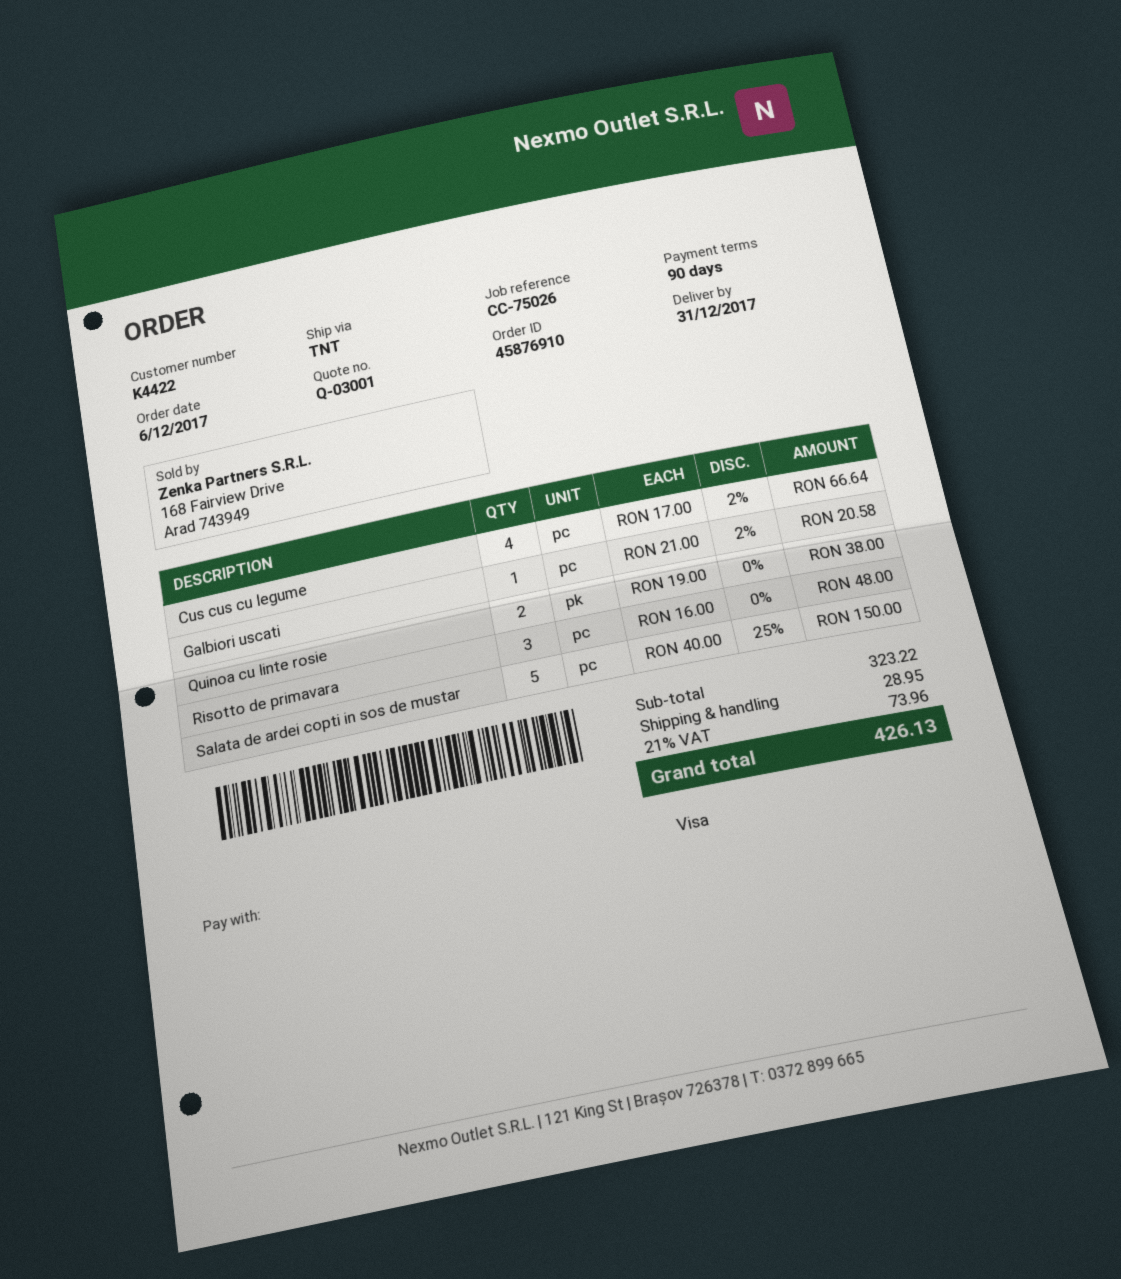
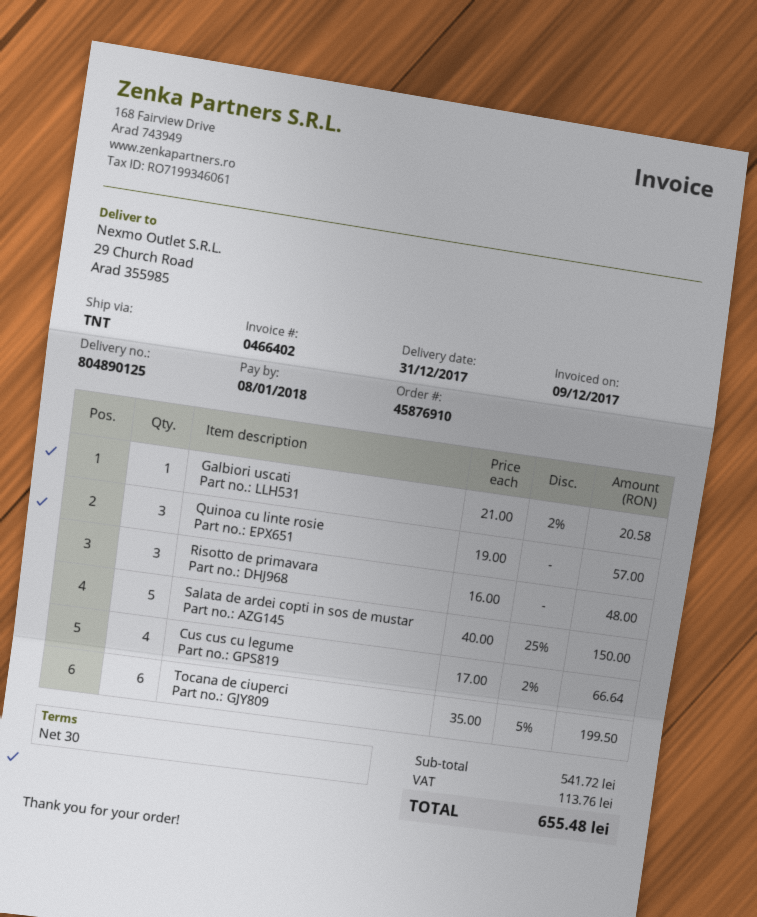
payment terms: 90 days -> 30 days
Quinoa cu linte rosie: 2 x 19.00 = 38.00 -> 3 x 19.00 = 57.00
Tocana de ciuperci: none -> 6 x 35.00 - 5% = 199.50
subtotal: 323.22 -> 541.72
shipping: 28.95 -> none
tax: 73.96 -> 113.76
total: 426.13 -> 655.48

